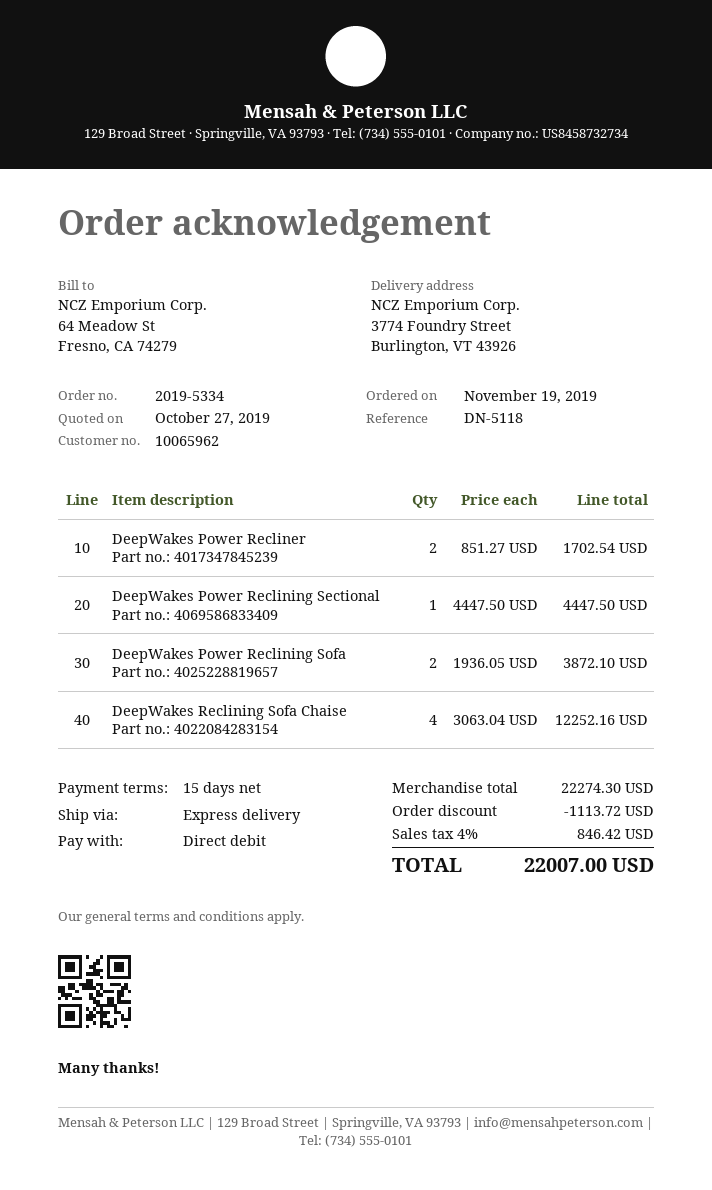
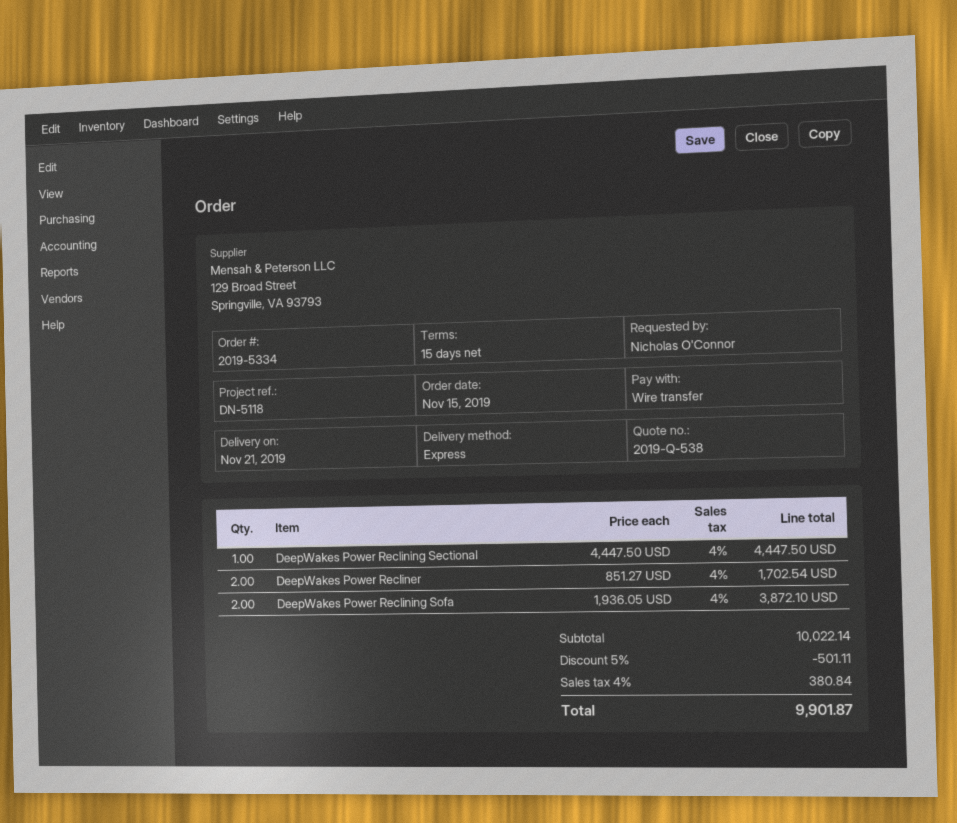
order date: 2019-11-19 -> 2019-11-15
payment method: direct debit -> bank transfer
DeepWakes Reclining Sofa Chaise: 4 x 3063.04 = 12252.16 -> none
subtotal: 22274.30 -> 10022.14
discount: 1113.72 -> 501.11
tax: 4% = 846.42 -> 4% = 380.84
total: 22007.00 -> 9901.87

